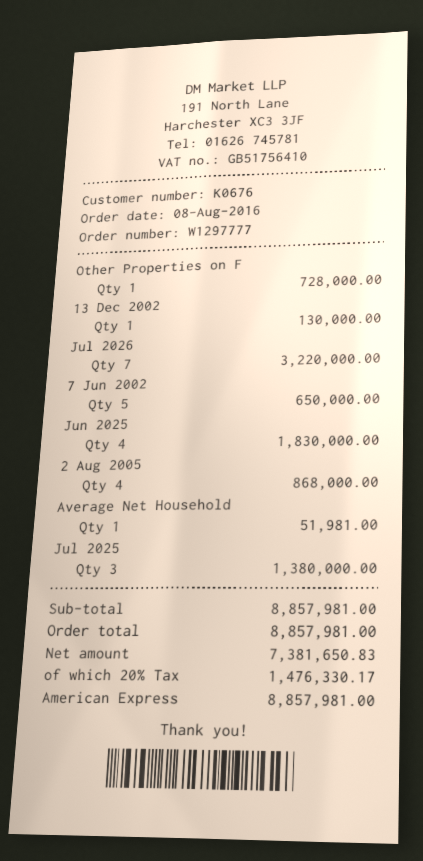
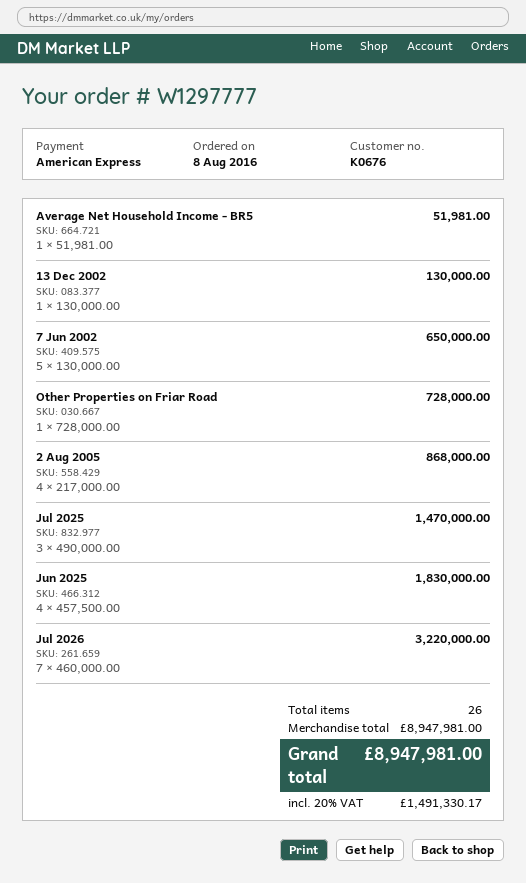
Jul 2025: 3 for 1380000.00 -> 3 for 1470000.00
subtotal: 8857981.00 -> 8947981.00
tax: 20% = 1476330.17 -> 20% = 1491330.17
total: 8857981.00 -> 8947981.00

